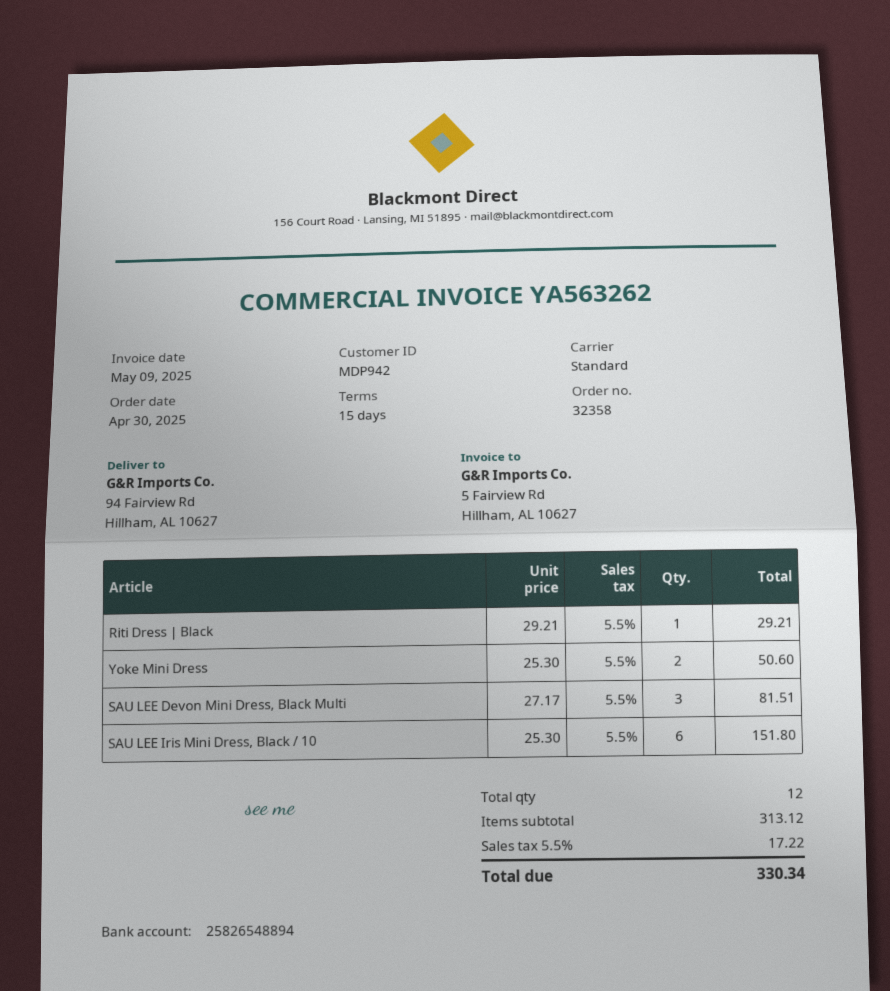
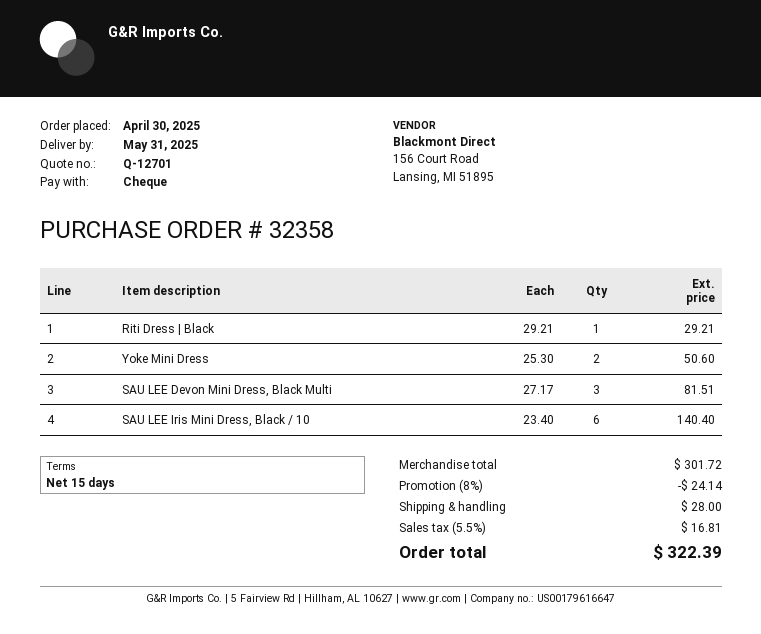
SAU LEE Iris Mini Dress, Black / 10: 6 x 25.30 = 151.80 -> 6 x 23.40 = 140.40
subtotal: 313.12 -> 301.72
discount: none -> 8% = 24.14
shipping: none -> 28.00
tax: 5.5% = 17.22 -> 5.5% = 16.81
total: 330.34 -> 322.39

